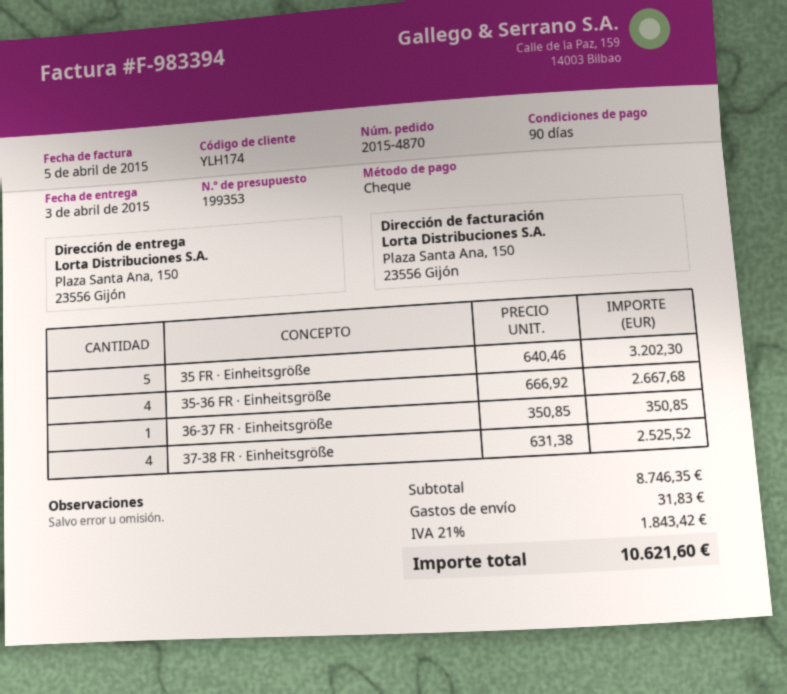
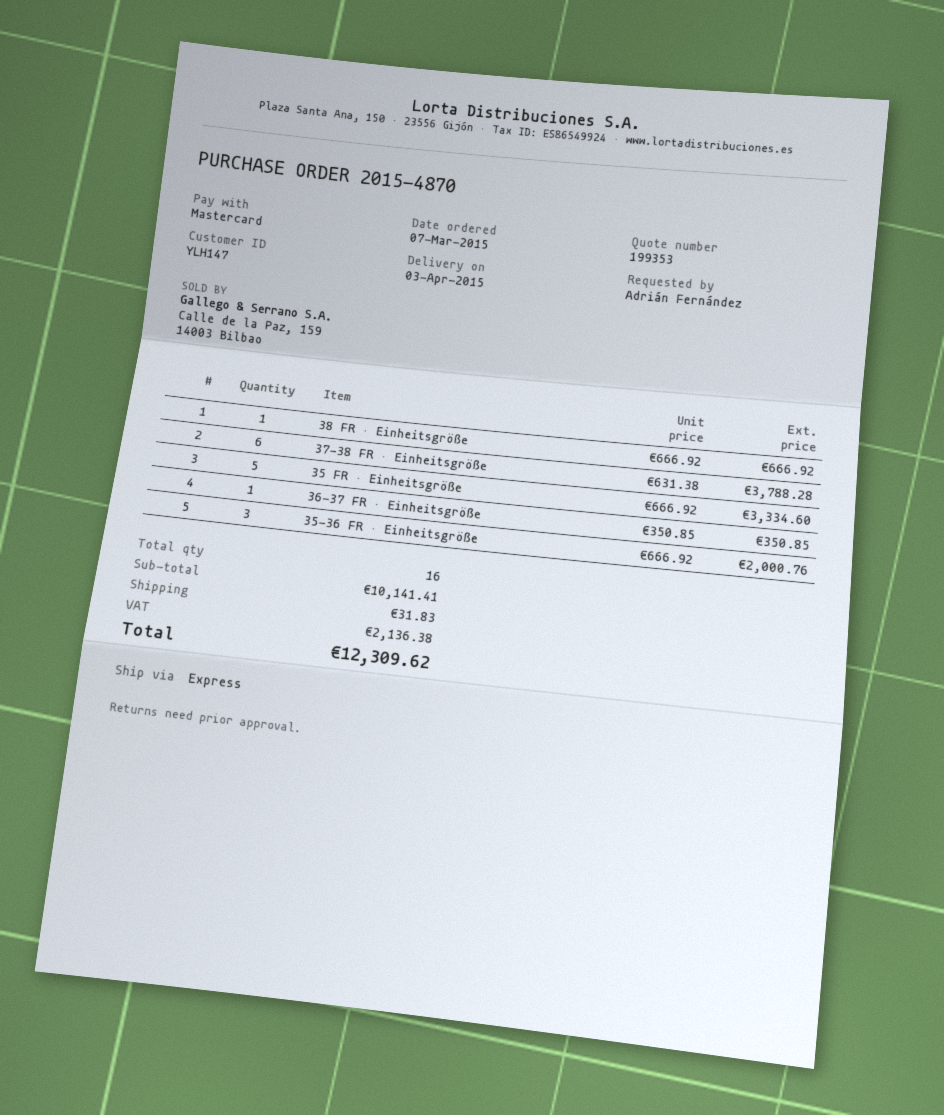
customer number: YLH174 -> YLH147
payment method: cheque -> Mastercard
35 FR · Einheitsgröße: 5 x 640.46 = 3202.30 -> 5 x 666.92 = 3334.60
35-36 FR · Einheitsgröße: 4 x 666.92 = 2667.68 -> 3 x 666.92 = 2000.76
37-38 FR · Einheitsgröße: 4 x 631.38 = 2525.52 -> 6 x 631.38 = 3788.28
38 FR · Einheitsgröße: none -> 1 x 666.92 = 666.92
subtotal: 8746.35 -> 10141.41
tax: 1843.42 -> 2136.38
total: 10621.60 -> 12309.62

